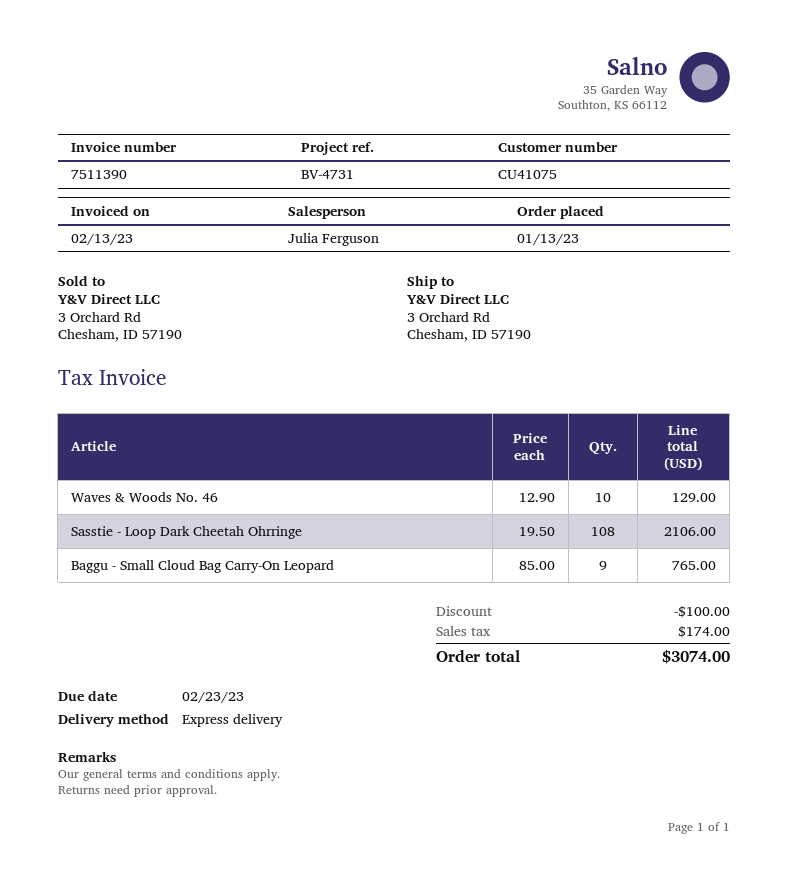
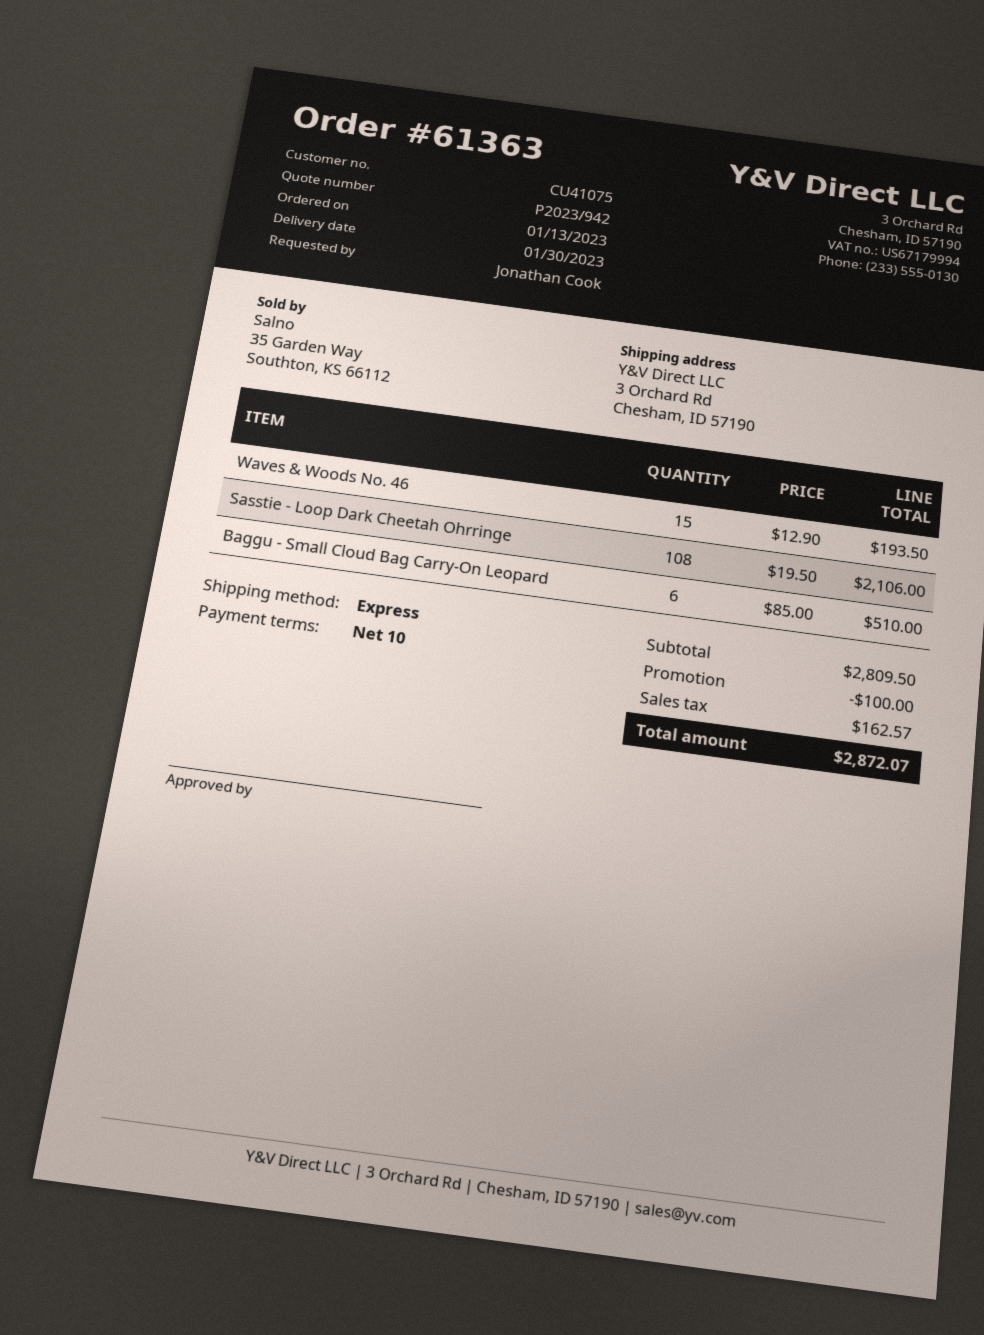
Waves & Woods No. 46: 10 x 12.90 = 129.00 -> 15 x 12.90 = 193.50
Baggu - Small Cloud Bag Carry-On Leopard: 9 x 85.00 = 765.00 -> 6 x 85.00 = 510.00
tax: 174.00 -> 162.57
total: 3074.00 -> 2872.07

